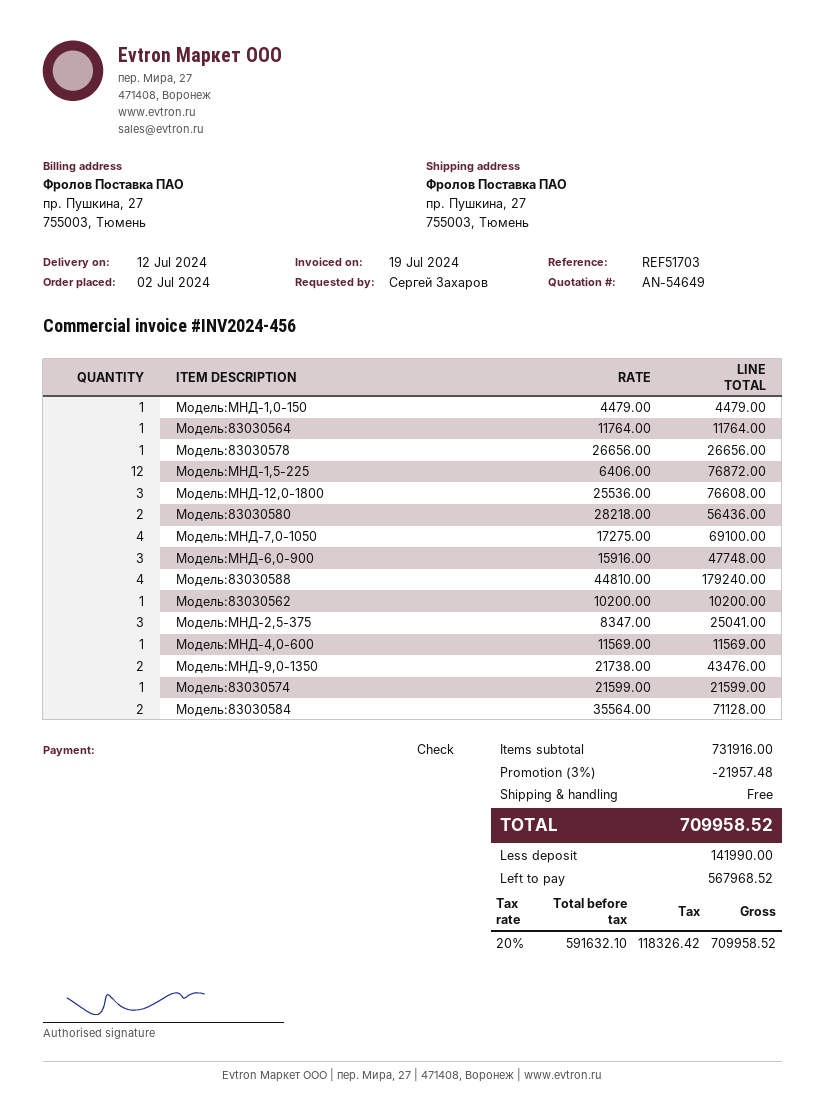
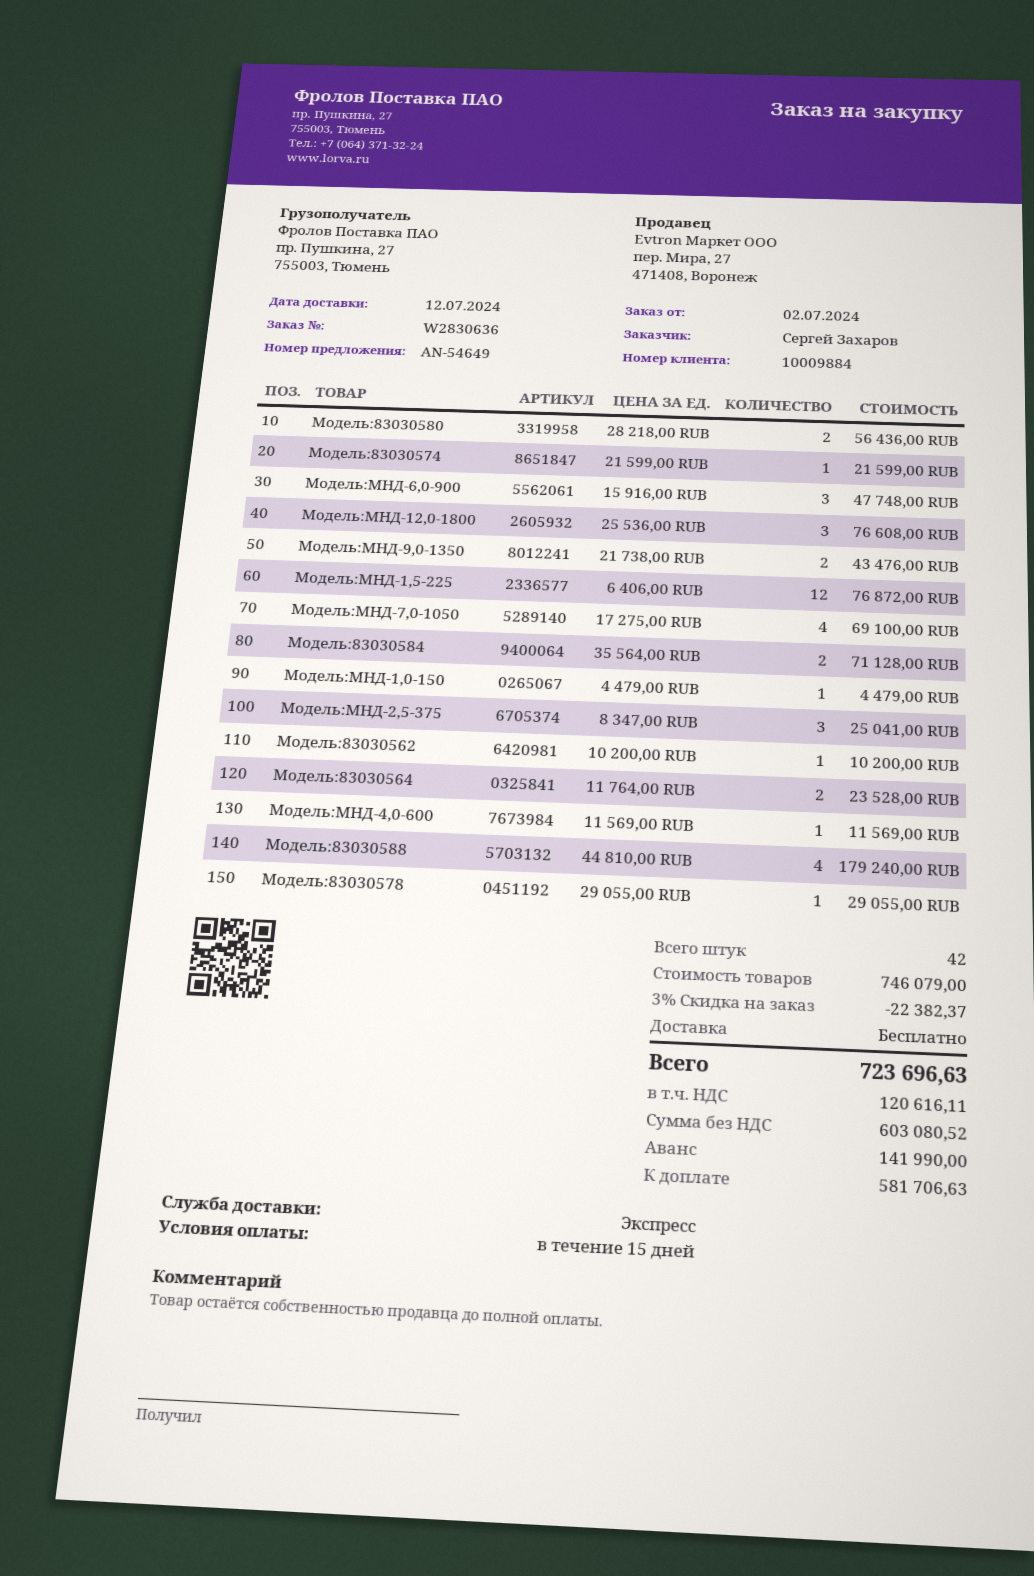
Модель:83030564: 1 x 11764.00 = 11764.00 -> 2 x 11764.00 = 23528.00
Модель:83030578: 1 x 26656.00 = 26656.00 -> 1 x 29055.00 = 29055.00
subtotal: 731916.00 -> 746079.00
discount: 3% = 21957.48 -> 3% = 22382.37
net: 591632.10 -> 603080.52
tax: 118326.42 -> 120616.11
total: 709958.52 -> 723696.63
balance: 567968.52 -> 581706.63

